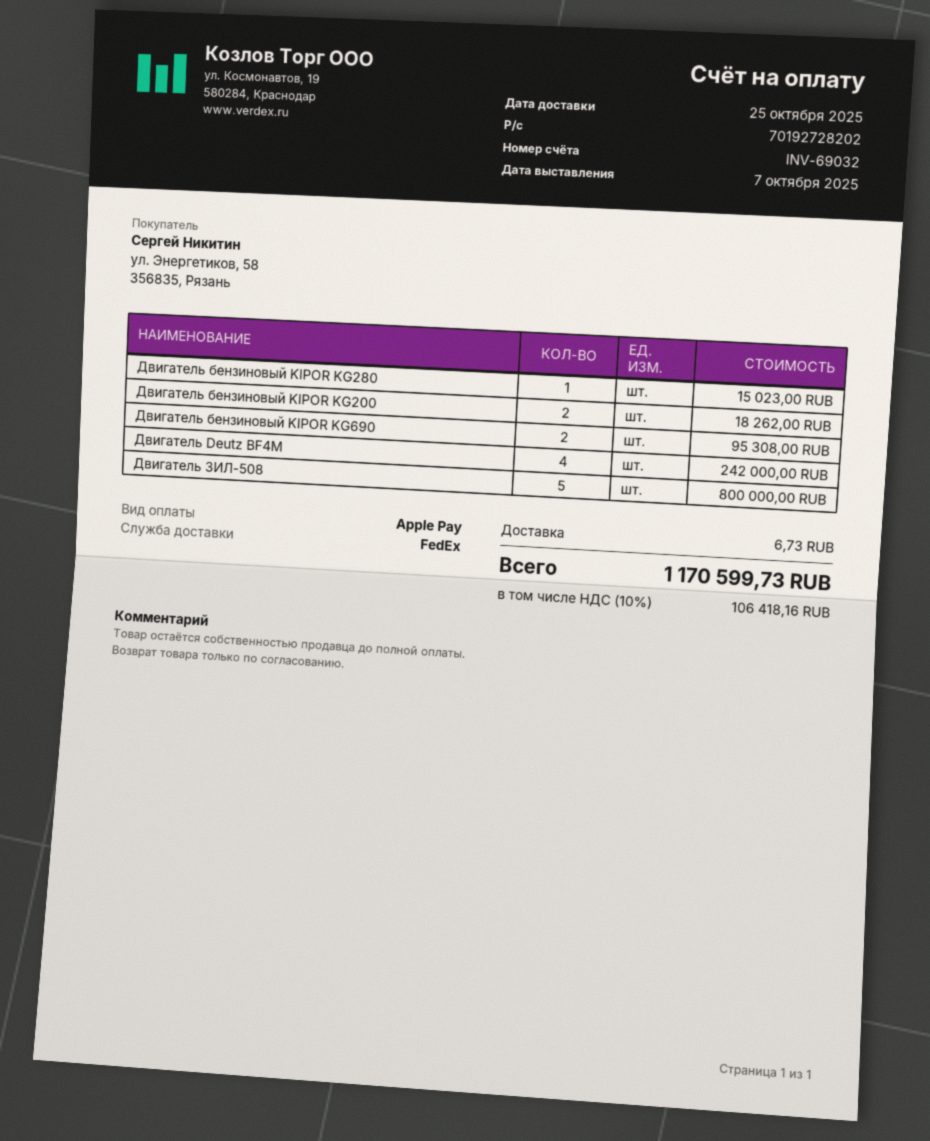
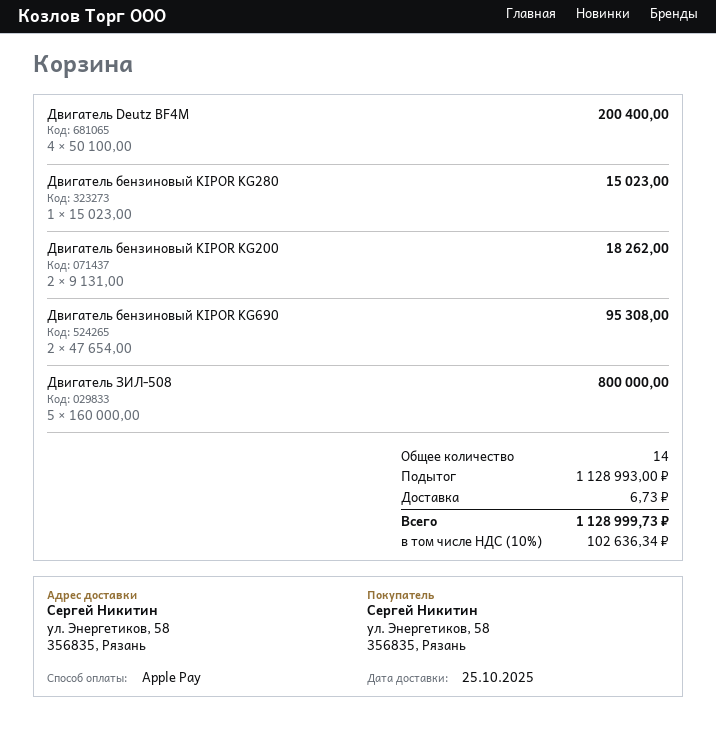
Двигатель Deutz BF4M: 4 for 242000.00 -> 4 for 200400.00
tax: 10% = 106418.16 -> 10% = 102636.34
total: 1170599.73 -> 1128999.73

